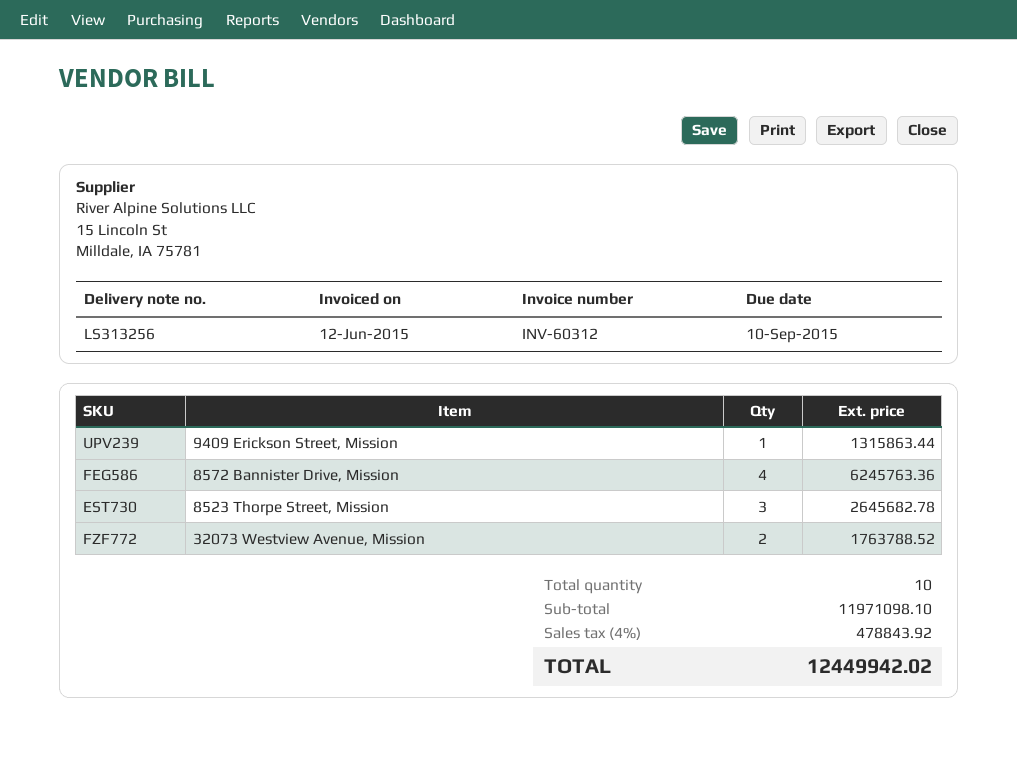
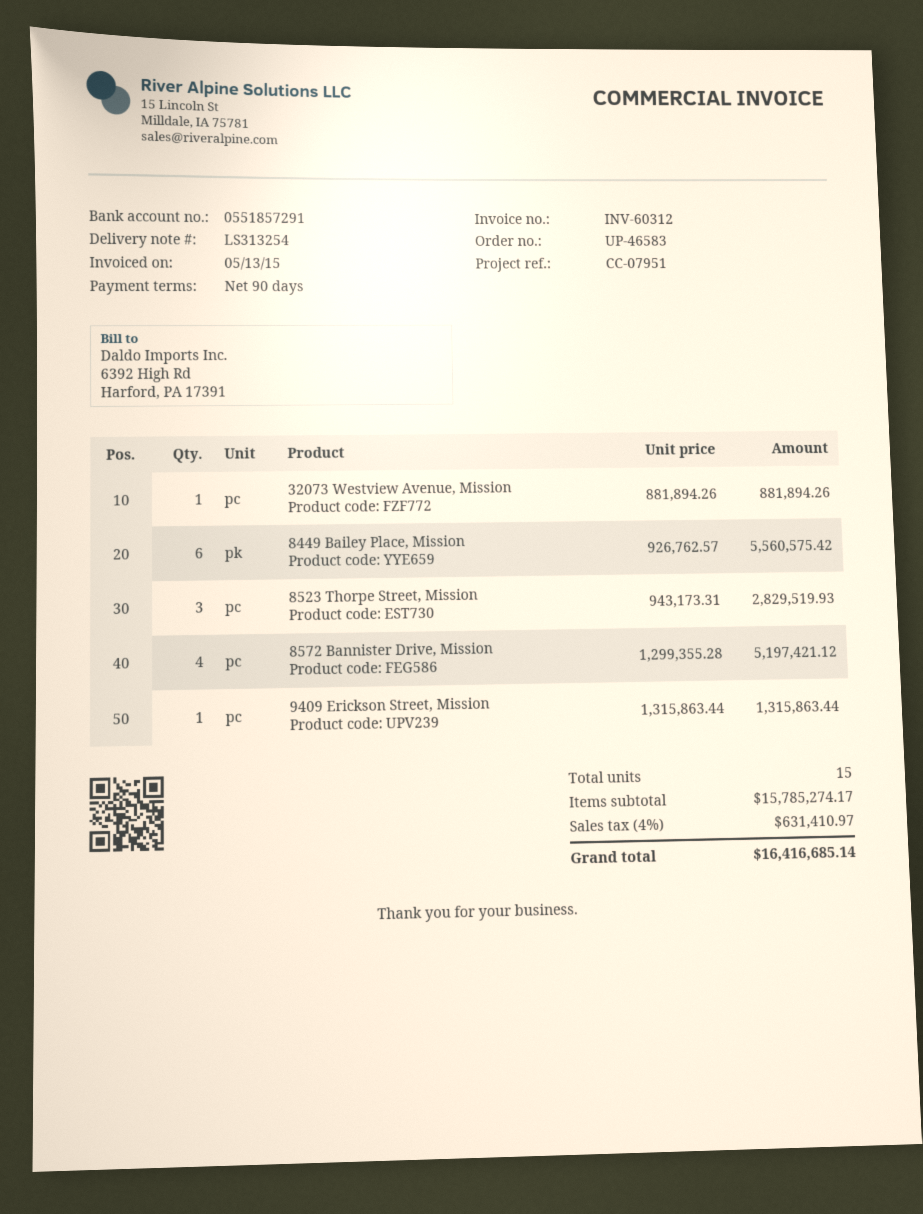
delivery note number: LS313256 -> LS313254
invoice date: 2015-06-12 -> 2015-05-13
8572 Bannister Drive, Mission: 4 for 6245763.36 -> 4 for 5197421.12
8523 Thorpe Street, Mission: 3 for 2645682.78 -> 3 for 2829519.93
32073 Westview Avenue, Mission: 2 for 1763788.52 -> 1 for 881894.26
8449 Bailey Place, Mission: none -> 6 for 5560575.42
total quantity: 10 -> 15
subtotal: 11971098.10 -> 15785274.17
tax: 4% = 478843.92 -> 4% = 631410.97
total: 12449942.02 -> 16416685.14

